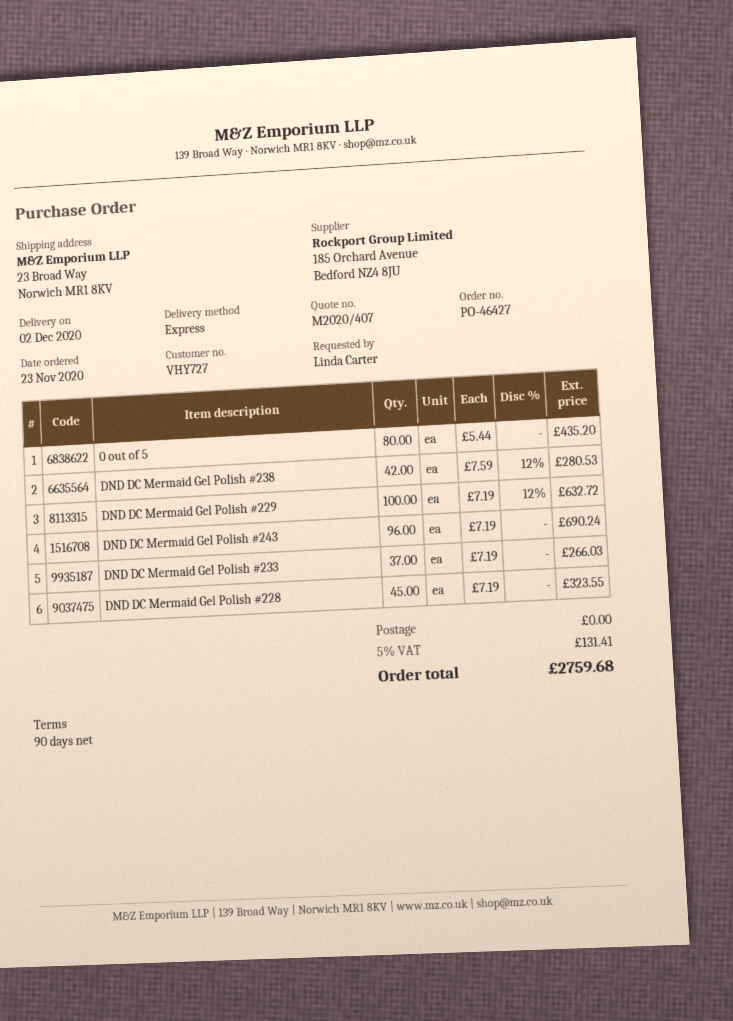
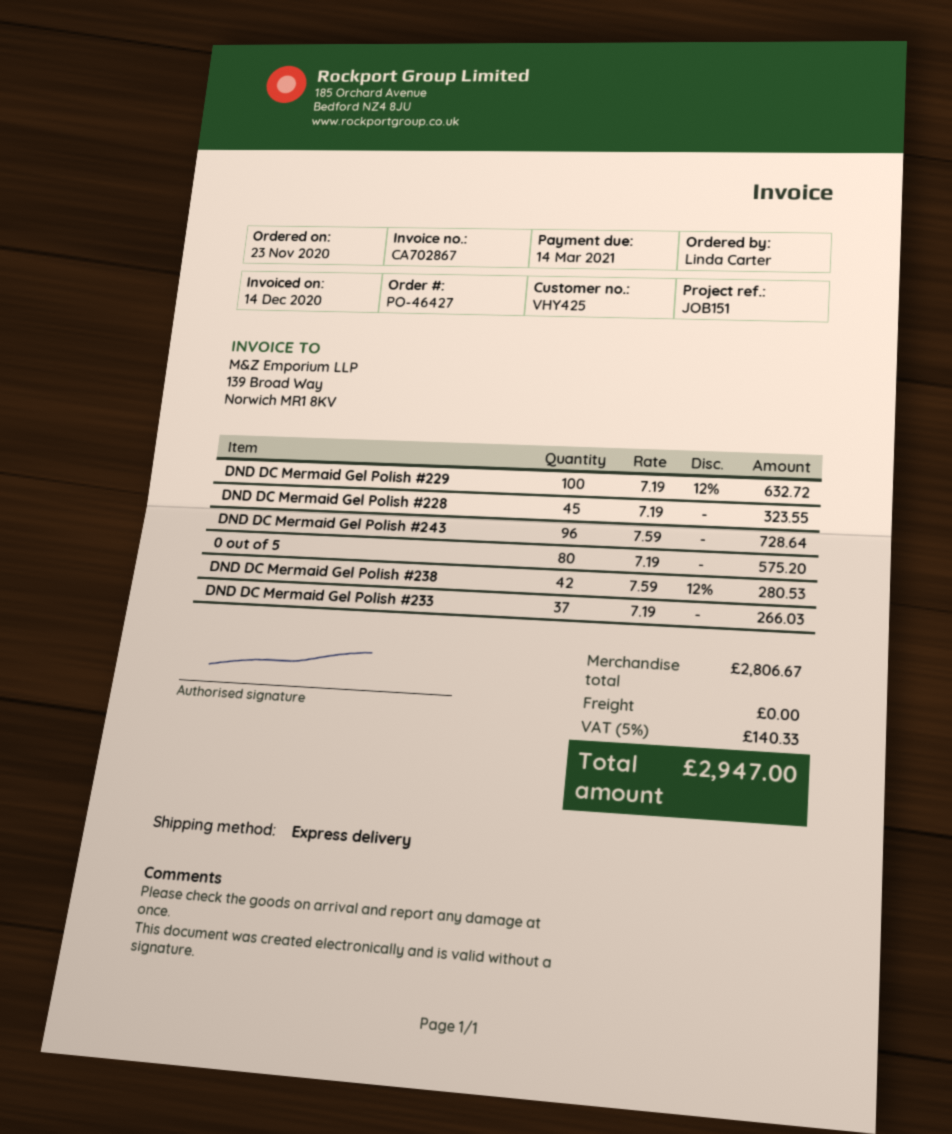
customer number: VHY727 -> VHY425
0 out of 5: 80 x 5.44 = 435.20 -> 80 x 7.19 = 575.20
DND DC Mermaid Gel Polish #243: 96 x 7.19 = 690.24 -> 96 x 7.59 = 728.64
tax: 5% = 131.41 -> 5% = 140.33
total: 2759.68 -> 2947.00

